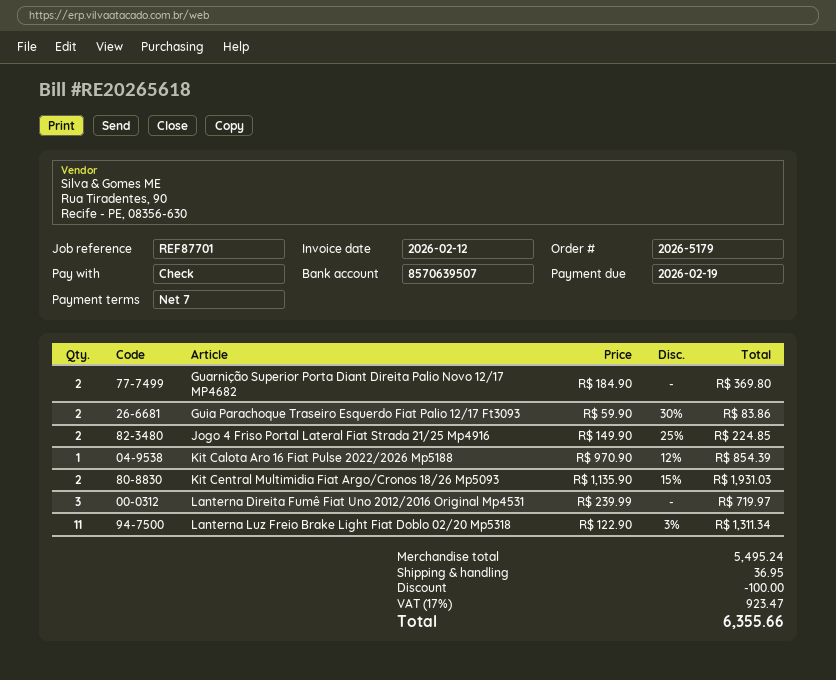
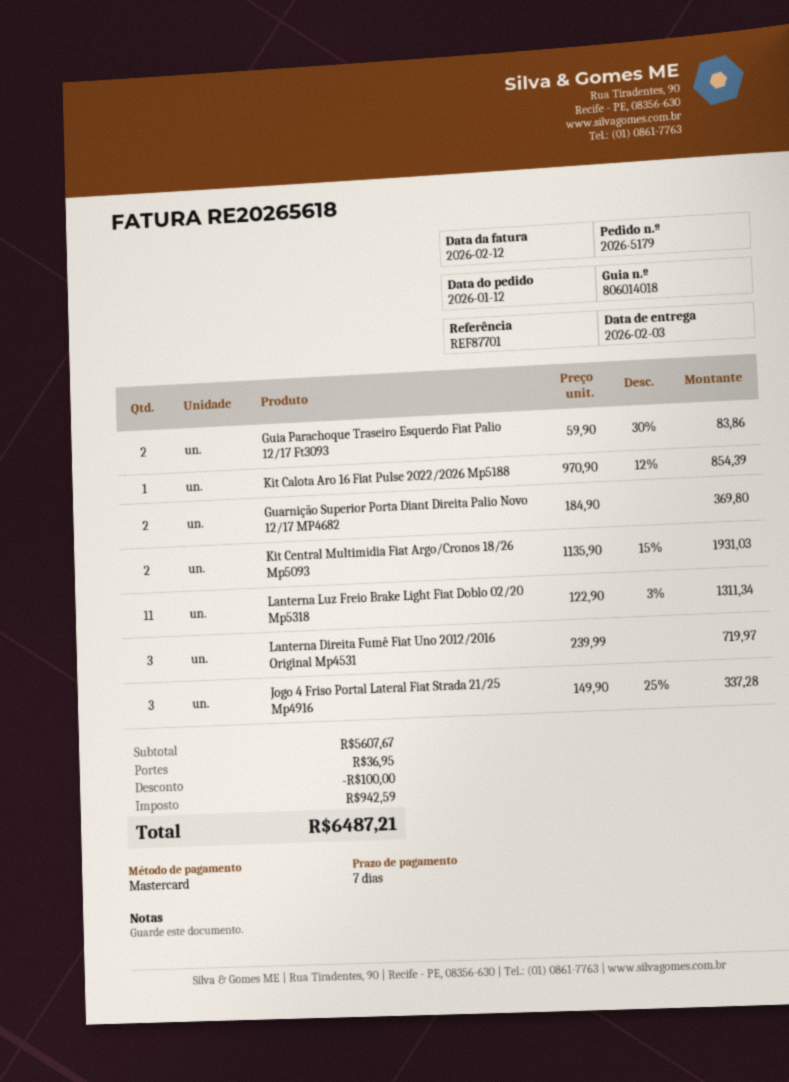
payment method: cheque -> Mastercard
Jogo 4 Friso Portal Lateral Fiat Strada 21/25 Mp4916: 2 x 149.90 - 25% = 224.85 -> 3 x 149.90 - 25% = 337.28
subtotal: 5495.24 -> 5607.67
tax: 923.47 -> 942.59
total: 6355.66 -> 6487.21

